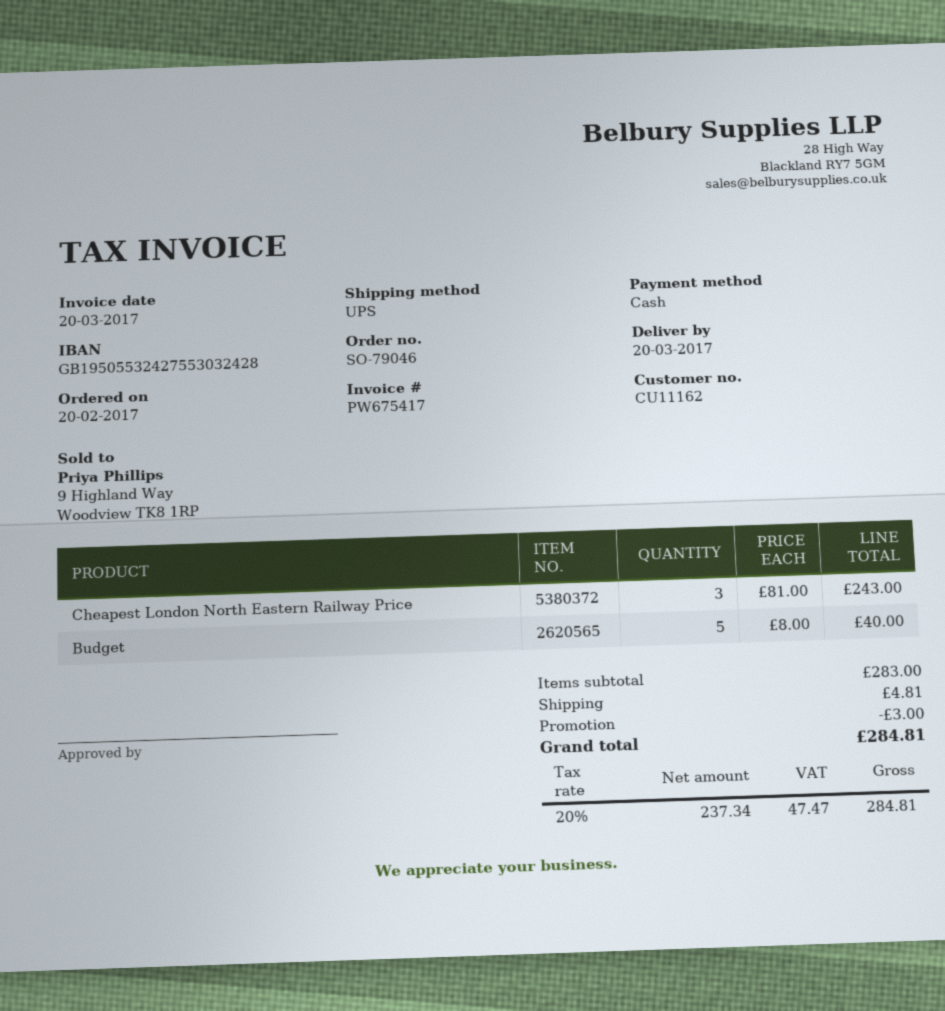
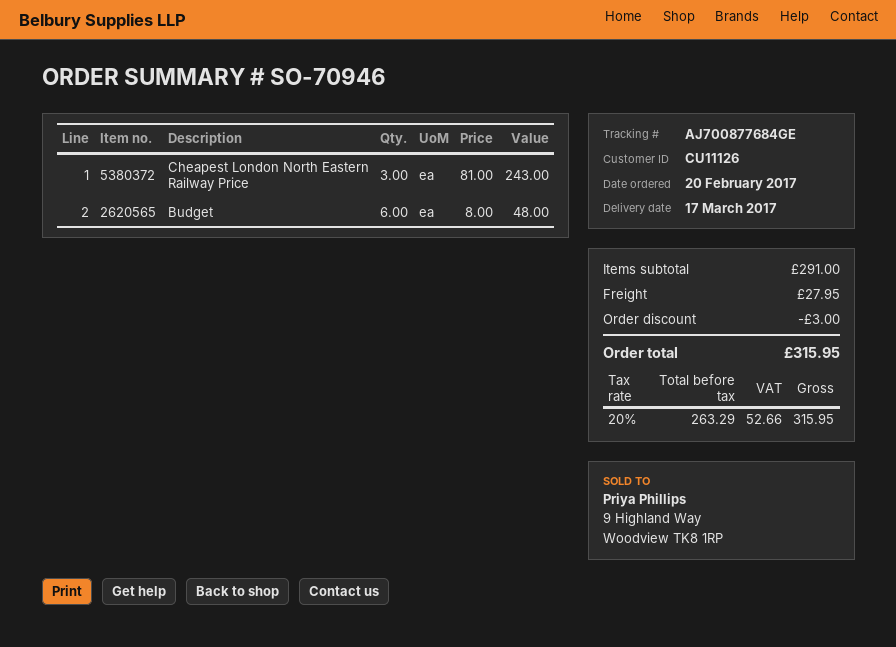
order number: SO-79046 -> SO-70946
delivery date: 2017-03-20 -> 2017-03-17
customer number: CU11162 -> CU11126
Budget: 5 x 8.00 = 40.00 -> 6 x 8.00 = 48.00
subtotal: 283.00 -> 291.00
shipping: 4.81 -> 27.95
net: 237.34 -> 263.29
tax: 20% = 47.47 -> 20% = 52.66
total: 284.81 -> 315.95

